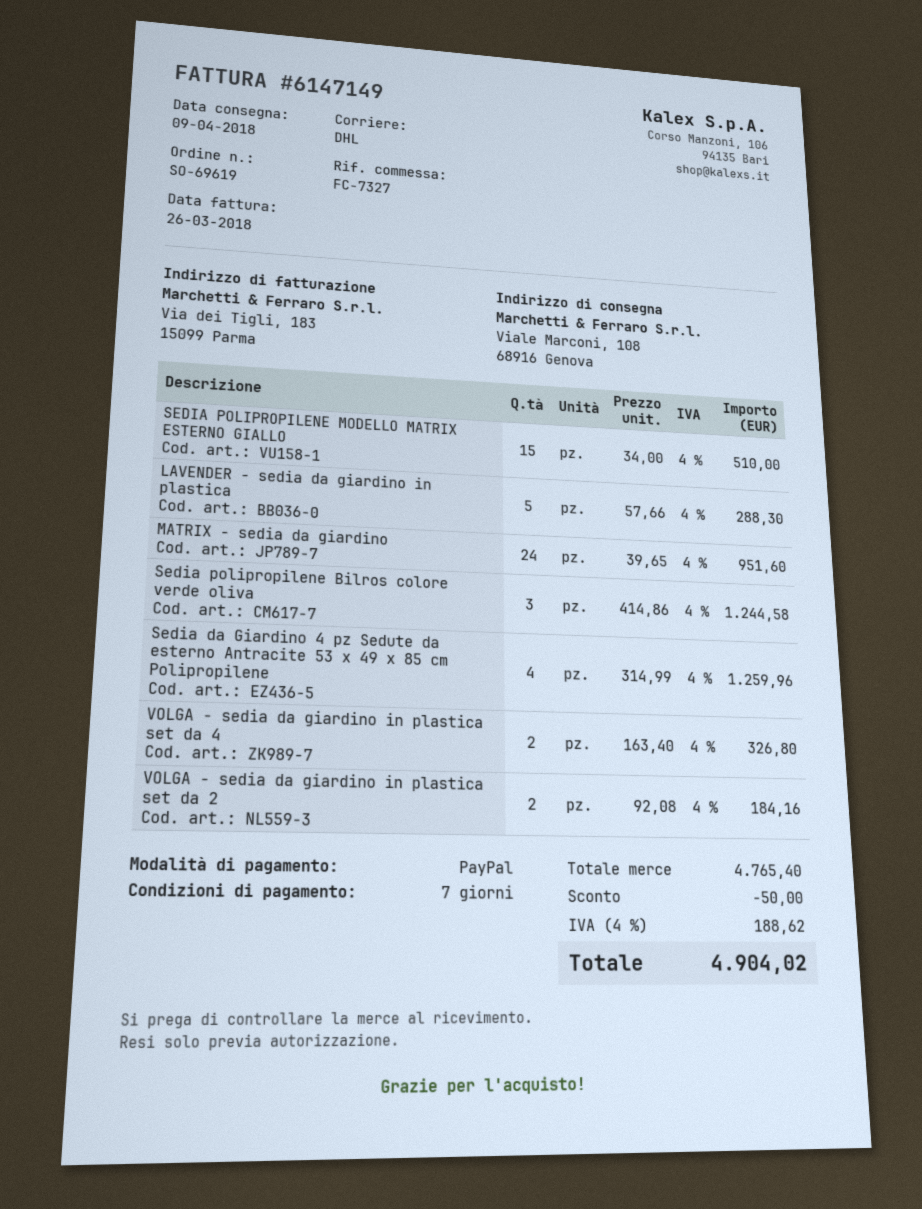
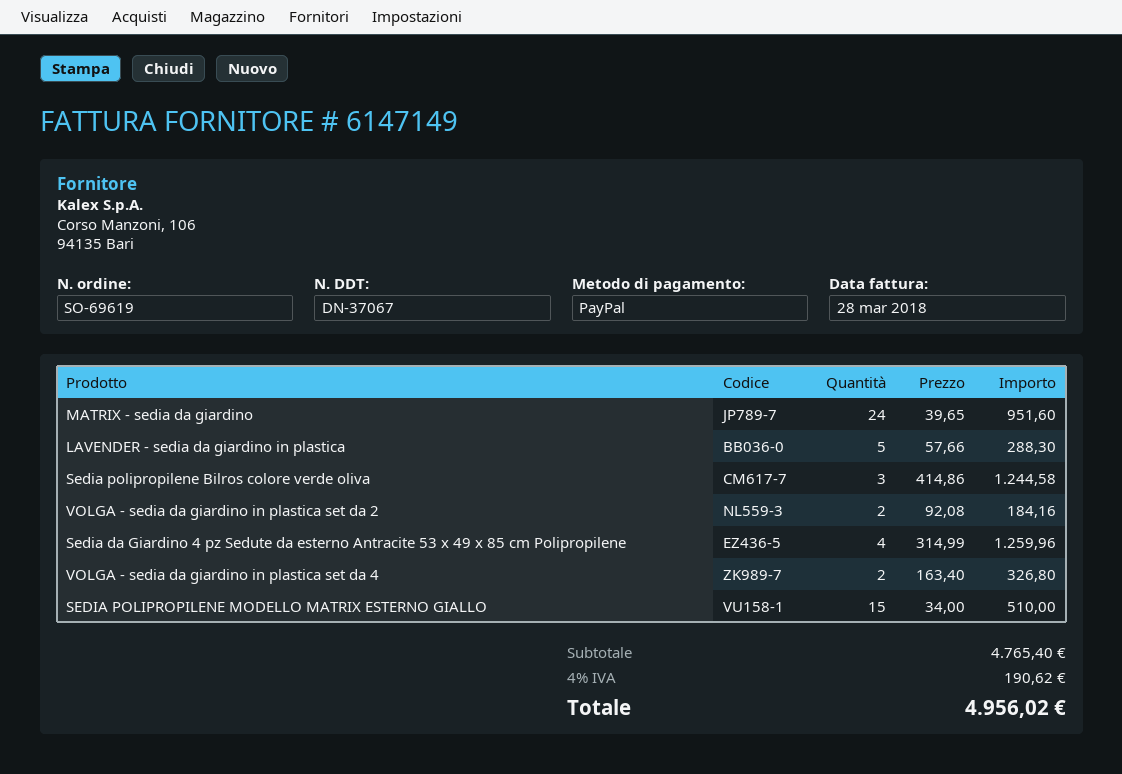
invoice date: 2018-03-26 -> 2018-03-28
discount: 50.00 -> none
tax: 4% = 188.62 -> 4% = 190.62
total: 4904.02 -> 4956.02

